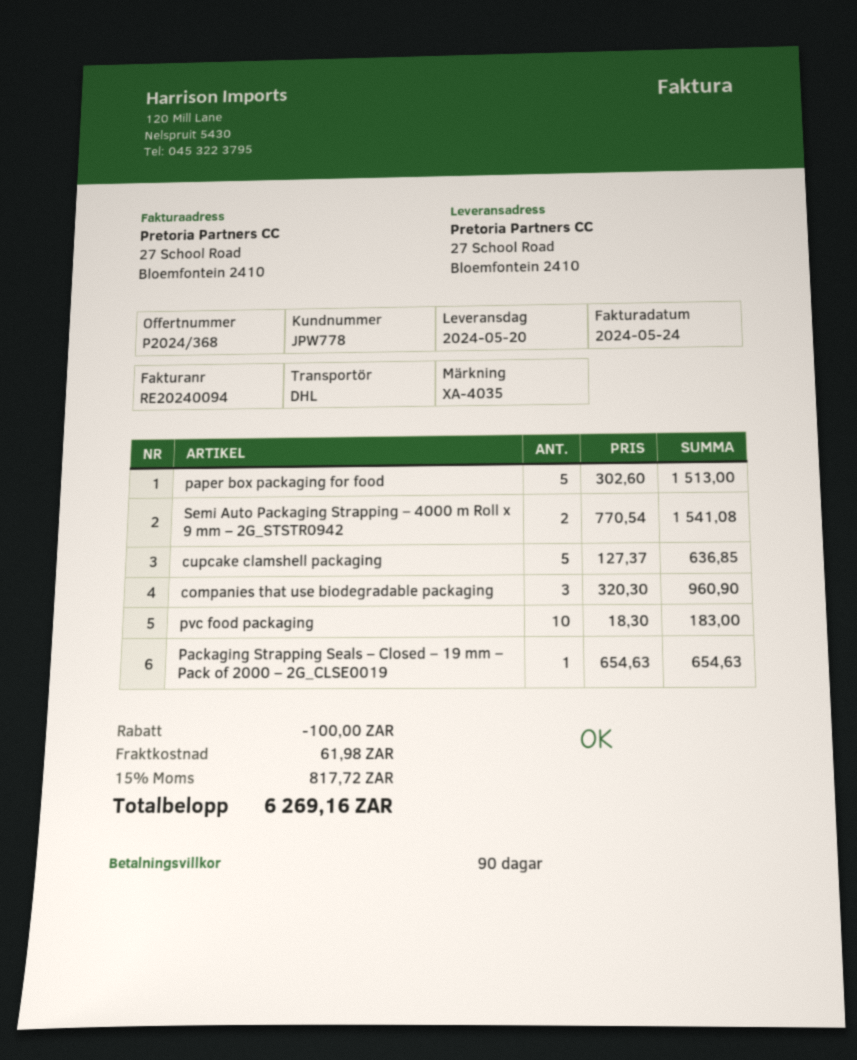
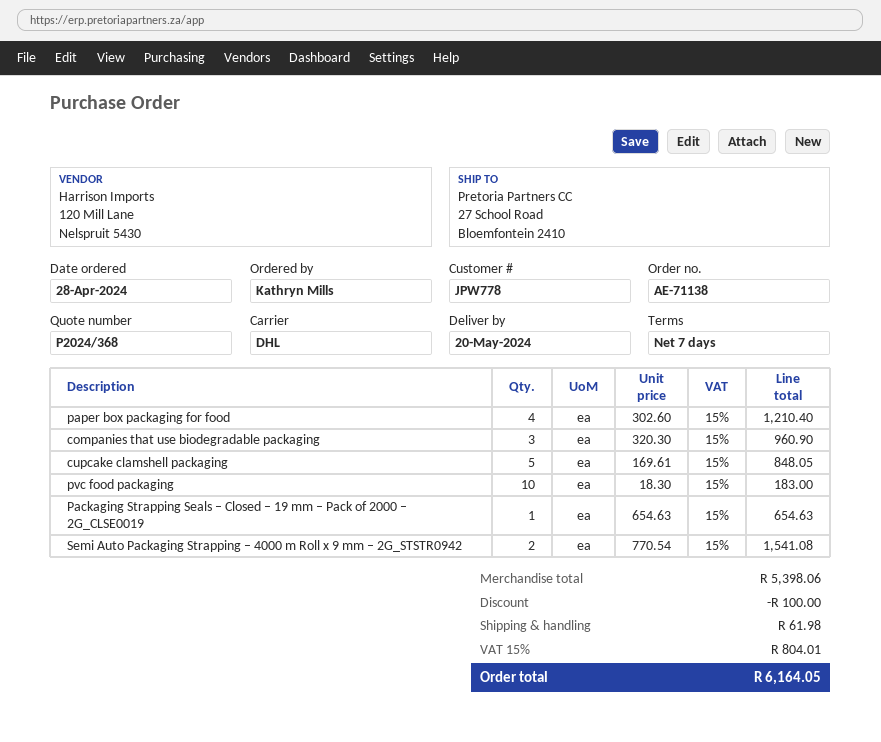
payment terms: 90 days -> 7 days
paper box packaging for food: 5 x 302.60 = 1513.00 -> 4 x 302.60 = 1210.40
cupcake clamshell packaging: 5 x 127.37 = 636.85 -> 5 x 169.61 = 848.05
tax: 15% = 817.72 -> 15% = 804.01
total: 6269.16 -> 6164.05

